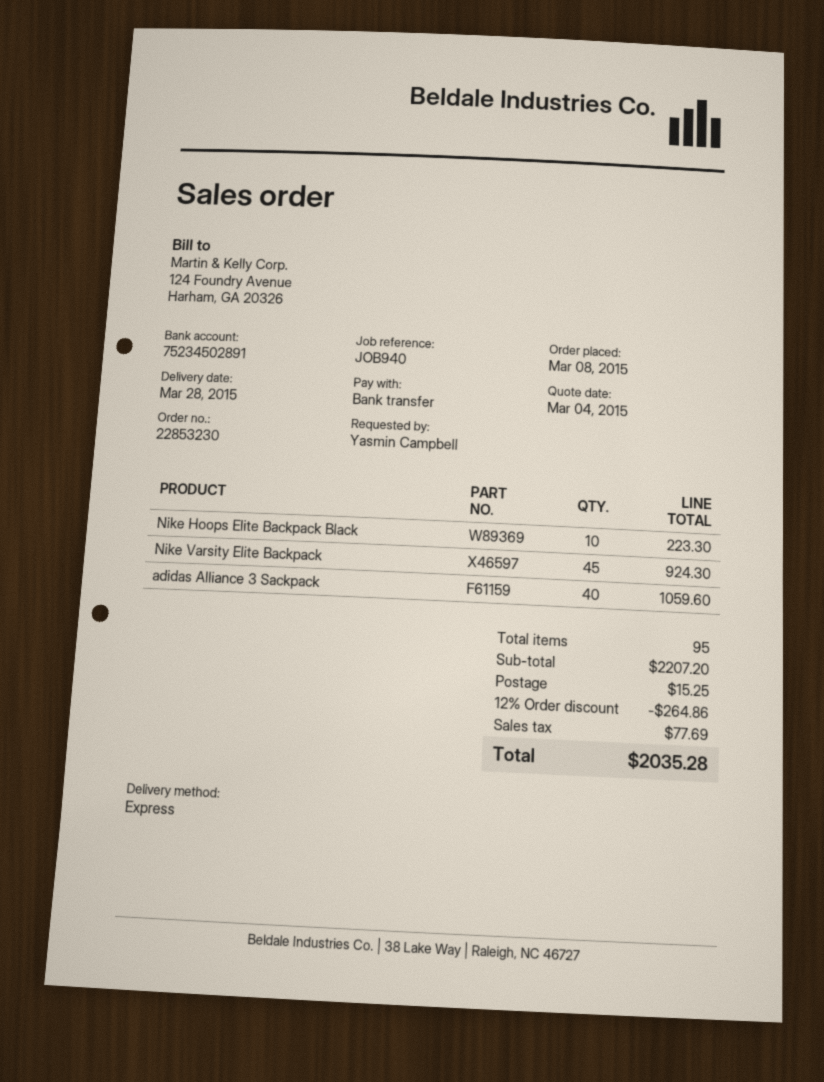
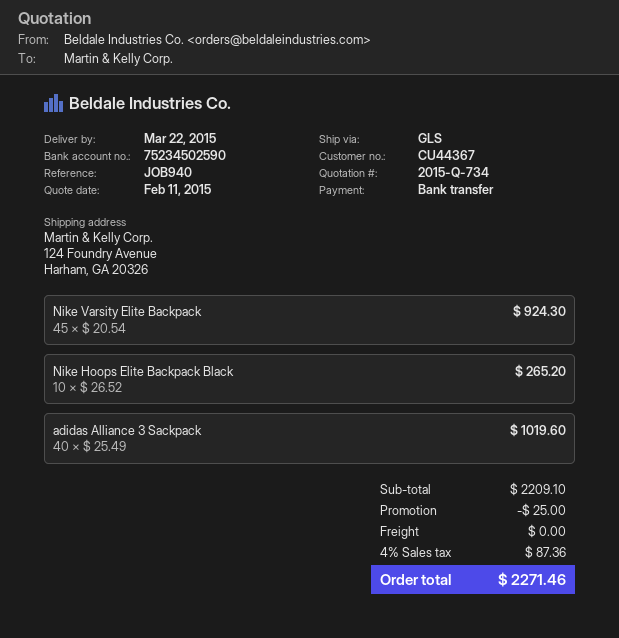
quote date: 2015-03-04 -> 2015-02-11
delivery date: 2015-03-28 -> 2015-03-22
bank account: 75234502891 -> 75234502590
shipping method: express -> GLS
Nike Hoops Elite Backpack Black: 10 for 223.30 -> 10 for 265.20
adidas Alliance 3 Sackpack: 40 for 1059.60 -> 40 for 1019.60
subtotal: 2207.20 -> 2209.10
discount: 264.86 -> 25.00
shipping: 15.25 -> 0.00
tax: 77.69 -> 87.36
total: 2035.28 -> 2271.46

